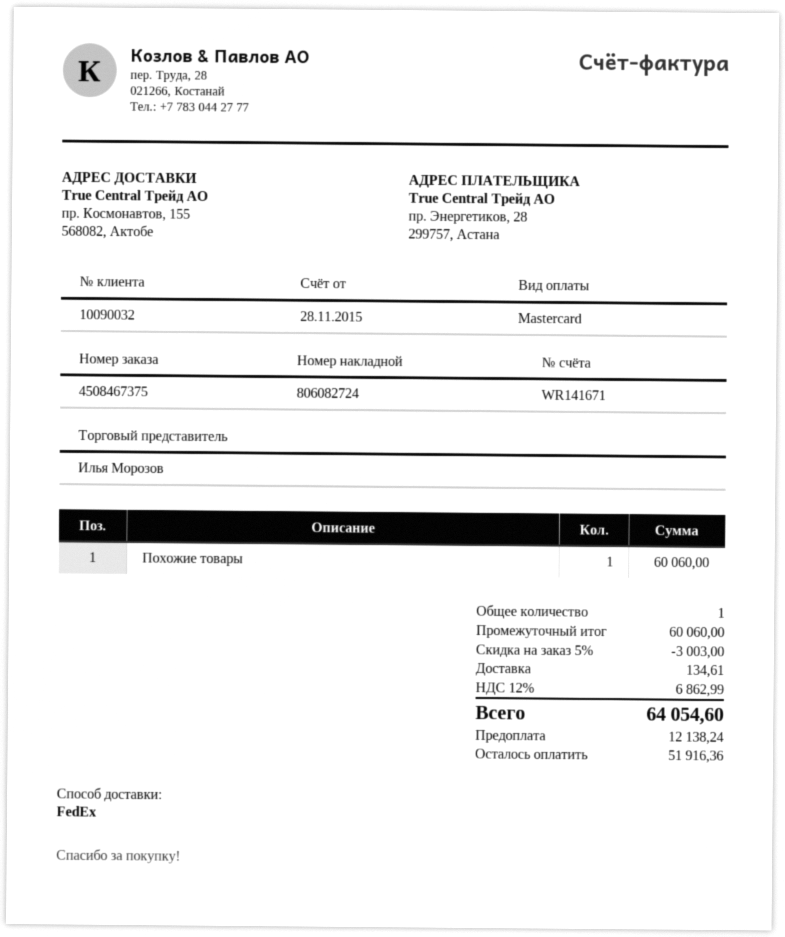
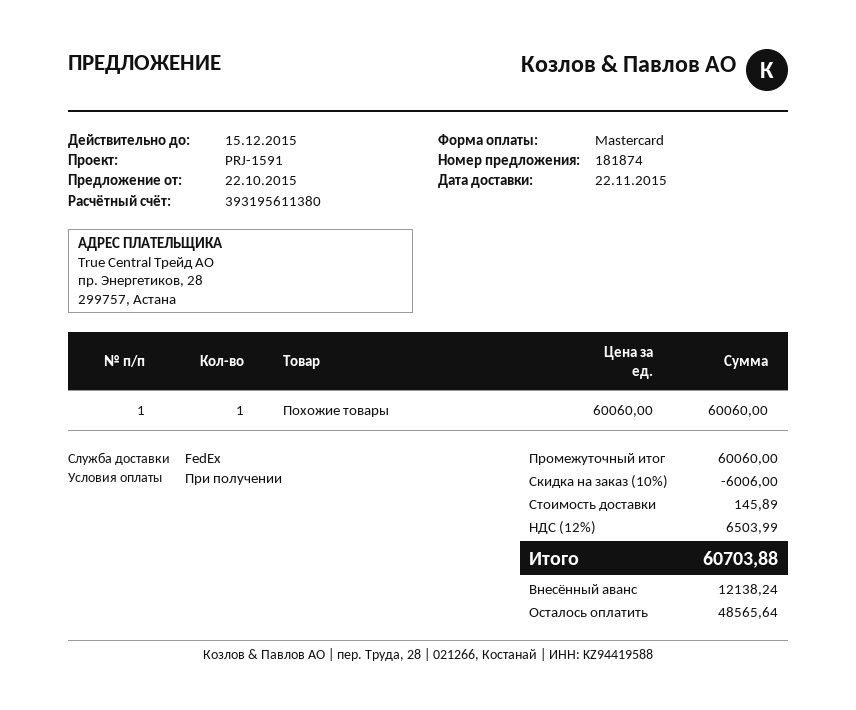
discount: 5% = 3003.00 -> 10% = 6006.00
shipping: 134.61 -> 145.89
tax: 12% = 6862.99 -> 12% = 6503.99
total: 64054.60 -> 60703.88
balance: 51916.36 -> 48565.64

